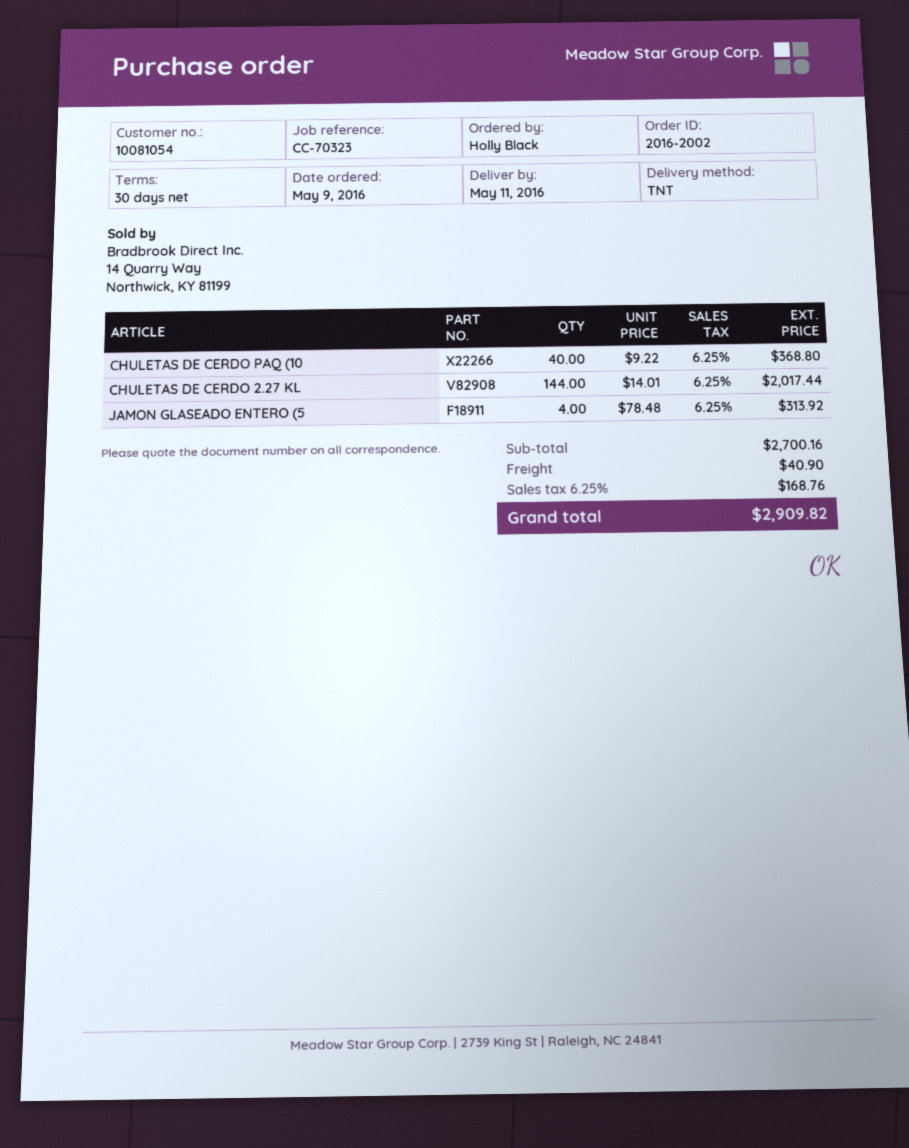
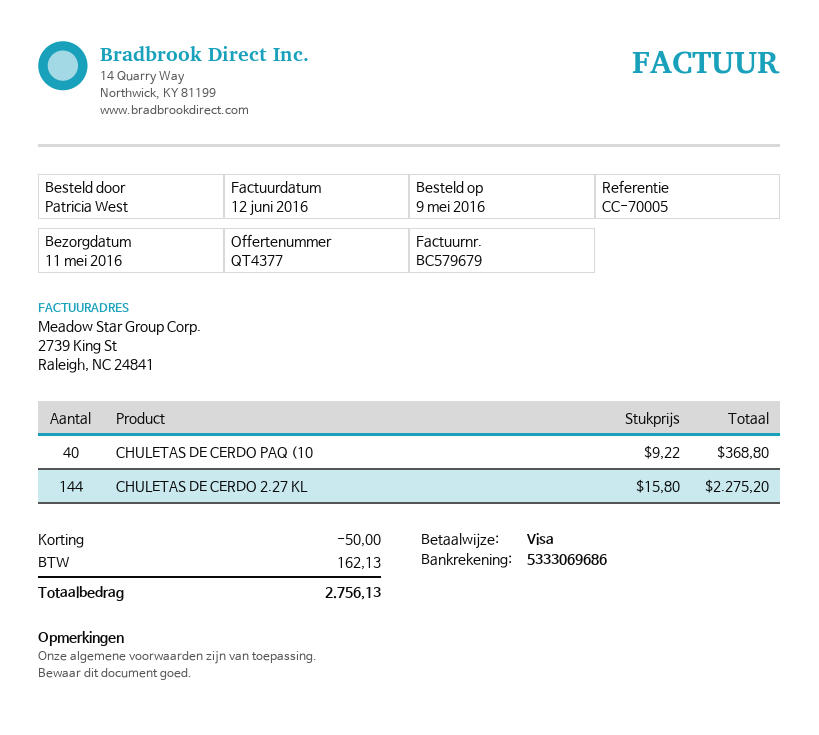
reference: CC-70323 -> CC-70005
ordered by: Holly Black -> Patricia West
CHULETAS DE CERDO 2.27 KL: 144 x 14.01 = 2017.44 -> 144 x 15.80 = 2275.20
JAMON GLASEADO ENTERO (5: 4 x 78.48 = 313.92 -> none
discount: none -> 50.00
shipping: 40.90 -> none
tax: 168.76 -> 162.13
total: 2909.82 -> 2756.13

